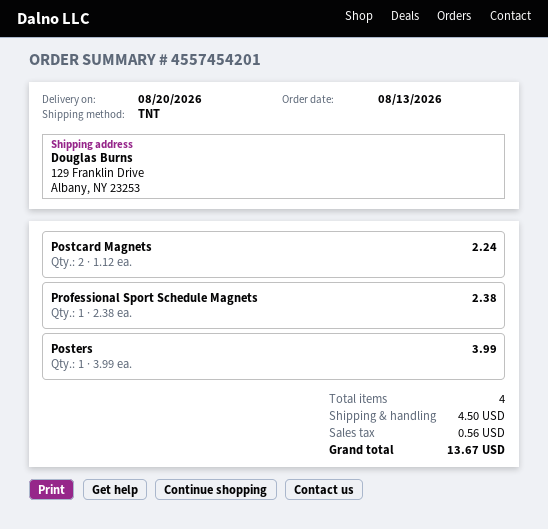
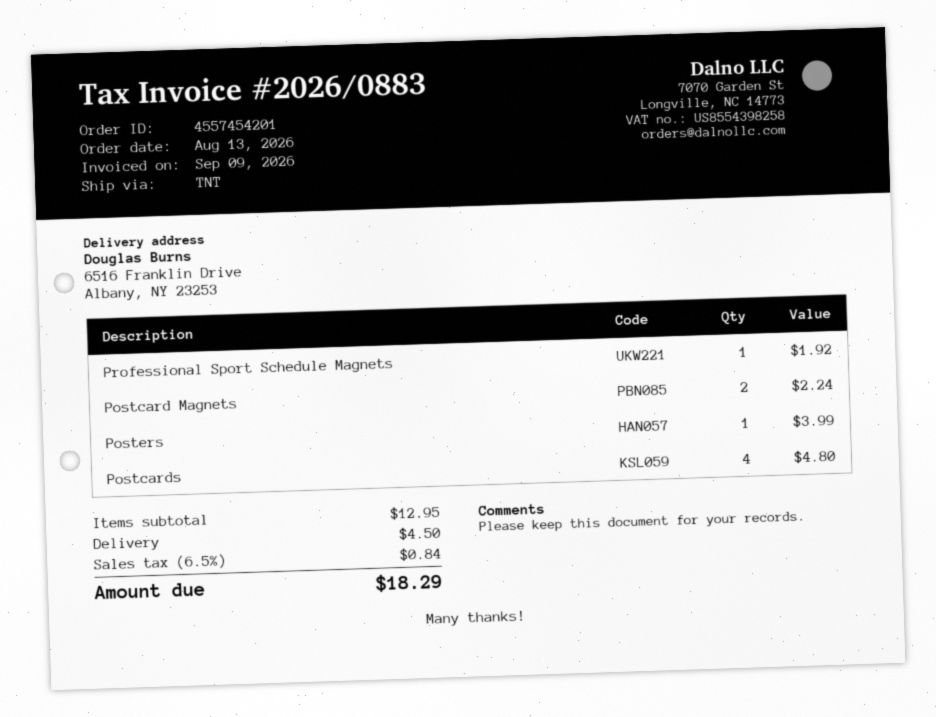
ship to: 129 Franklin Drive, Albany, NY 23253 -> 6516 Franklin Drive, Albany, NY 23253
Professional Sport Schedule Magnets: 1 for 2.38 -> 1 for 1.92
Postcards: none -> 4 for 4.80
tax: 0.56 -> 0.84
total: 13.67 -> 18.29

